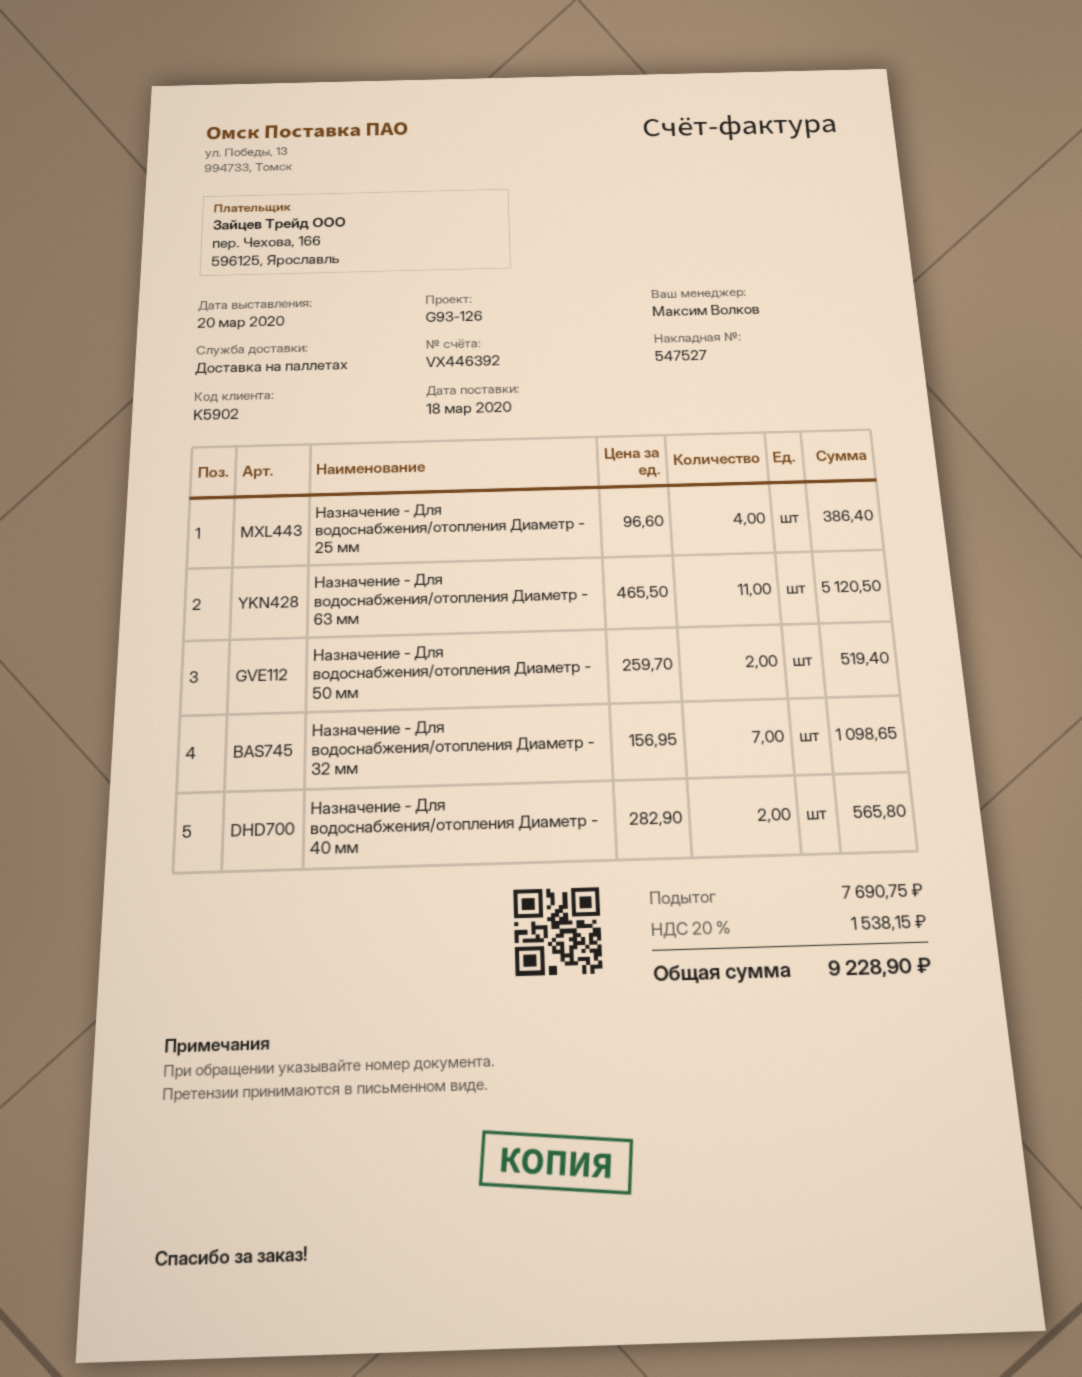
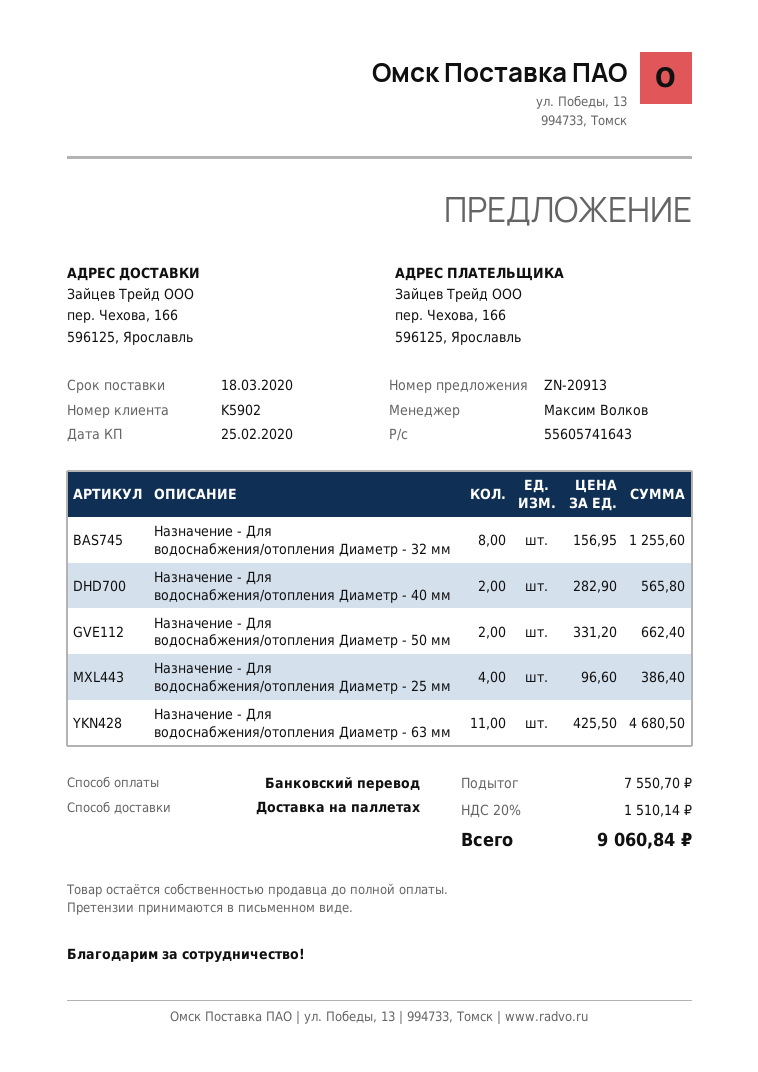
Назначение - Для водоснабжения/отопления Диаметр - 63 мм: 11 x 465.50 = 5120.50 -> 11 x 425.50 = 4680.50
Назначение - Для водоснабжения/отопления Диаметр - 50 мм: 2 x 259.70 = 519.40 -> 2 x 331.20 = 662.40
Назначение - Для водоснабжения/отопления Диаметр - 32 мм: 7 x 156.95 = 1098.65 -> 8 x 156.95 = 1255.60
subtotal: 7690.75 -> 7550.70
tax: 20% = 1538.15 -> 20% = 1510.14
total: 9228.90 -> 9060.84

